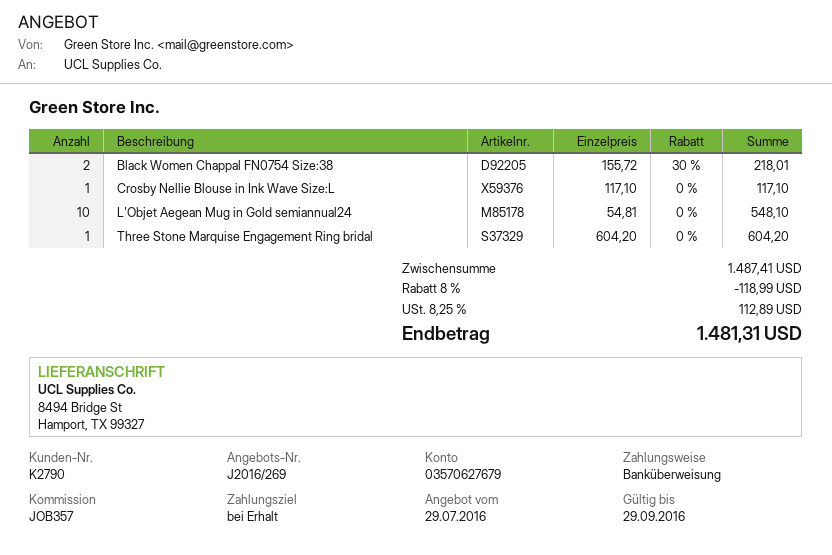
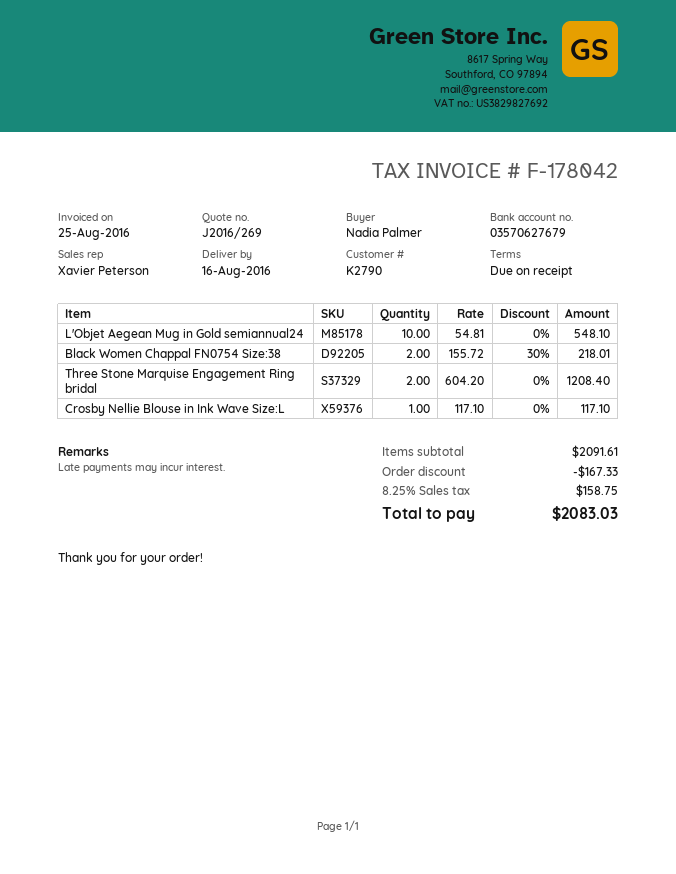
Three Stone Marquise Engagement Ring bridal: 1 x 604.20 = 604.20 -> 2 x 604.20 = 1208.40
subtotal: 1487.41 -> 2091.61
discount: 118.99 -> 167.33
tax: 8.25% = 112.89 -> 8.25% = 158.75
total: 1481.31 -> 2083.03

